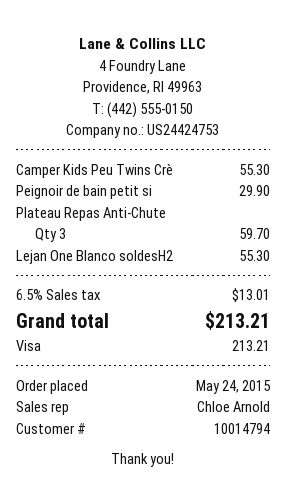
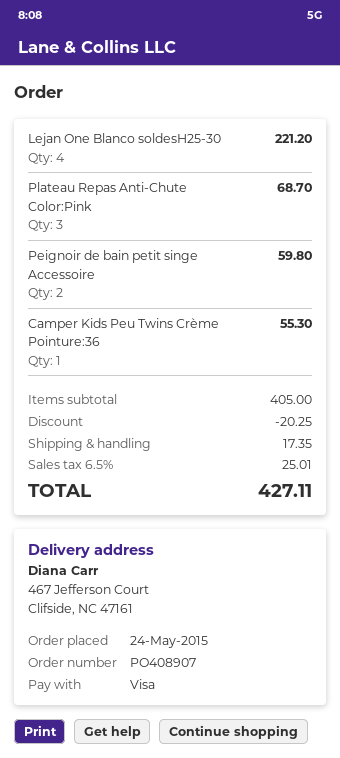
Peignoir de bain petit si: 1 for 29.90 -> 2 for 59.80
Plateau Repas Anti-Chute: 3 for 59.70 -> 3 for 68.70
Lejan One Blanco soldesH2: 1 for 55.30 -> 4 for 221.20
discount: none -> 20.25
shipping: none -> 17.35
tax: 6.5% = 13.01 -> 6.5% = 25.01
total: 213.21 -> 427.11

